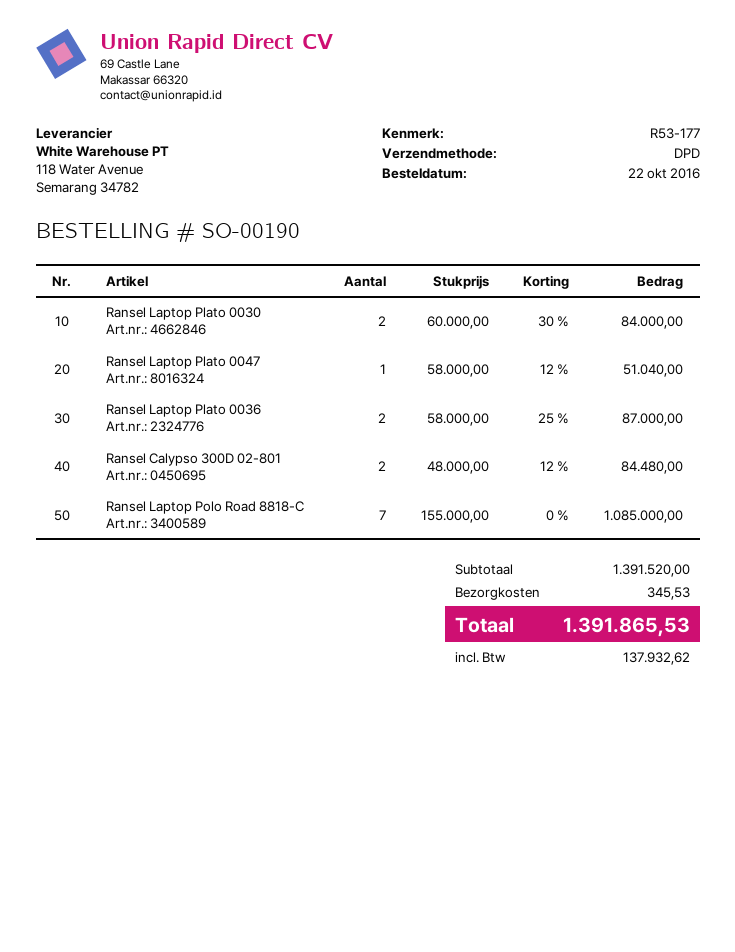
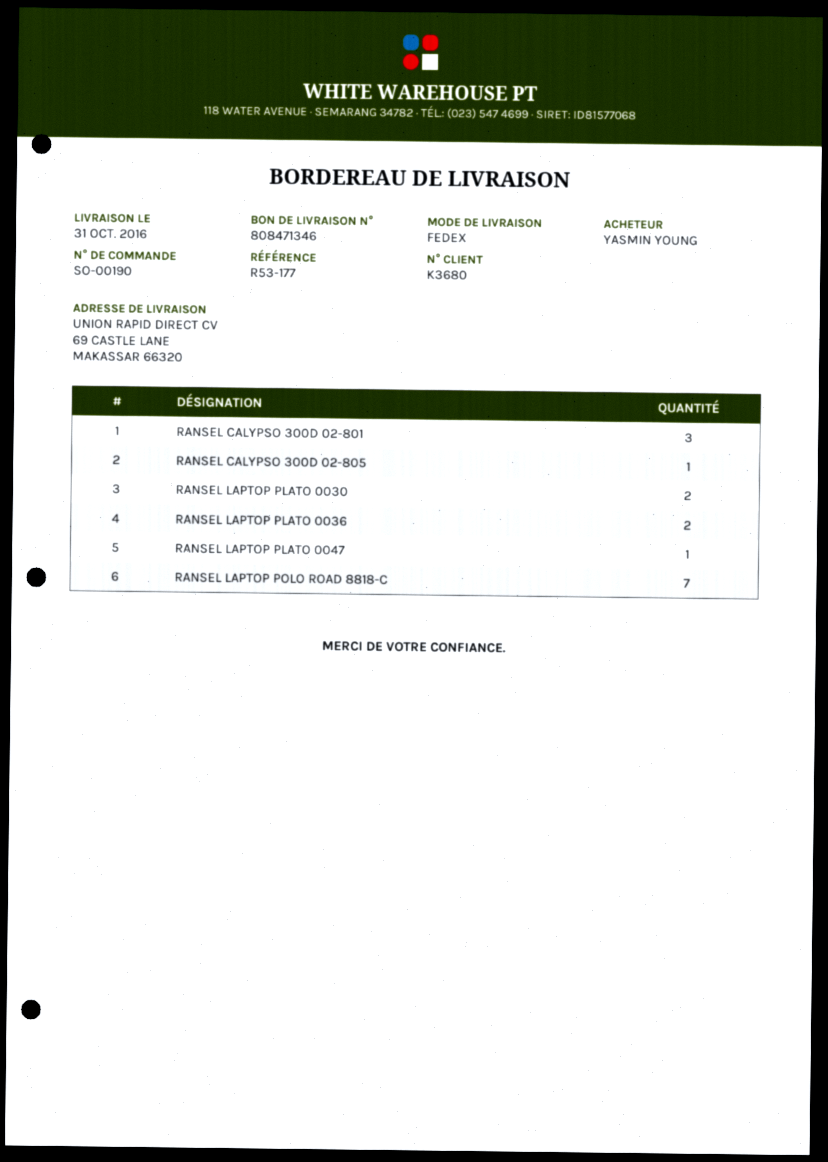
shipping method: DPD -> FedEx
Ransel Calypso 300D 02-801: 2 -> 3
RANSEL CALYPSO 300D 02-805: none -> 1

